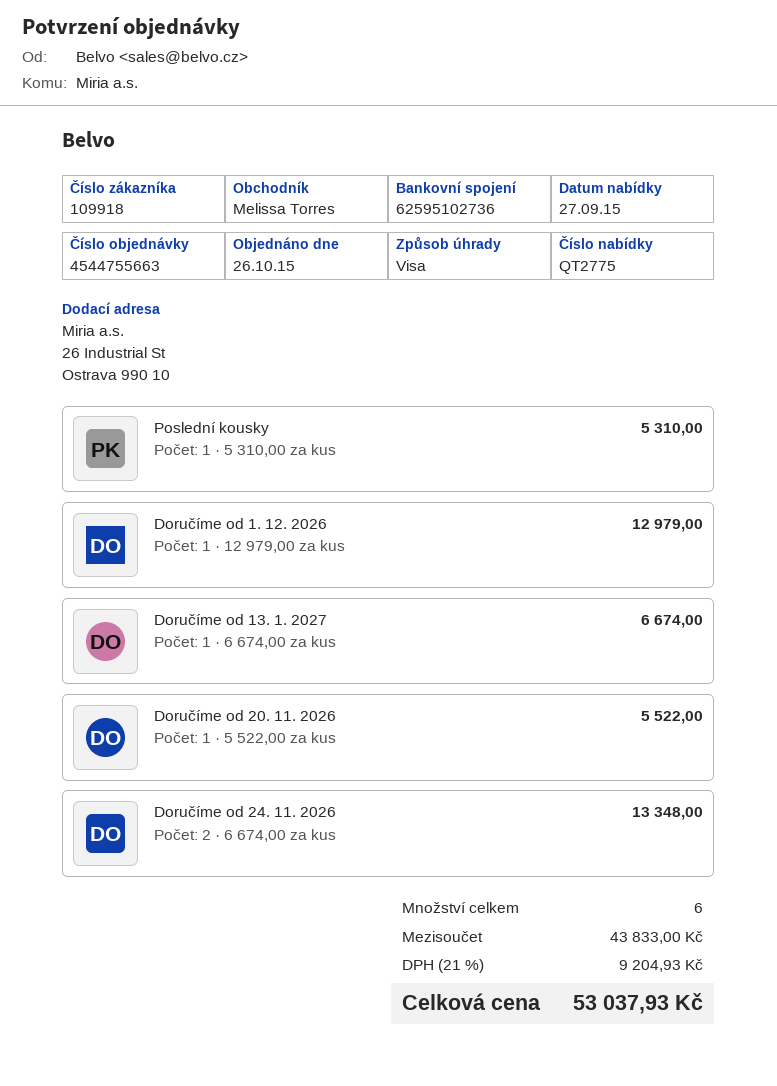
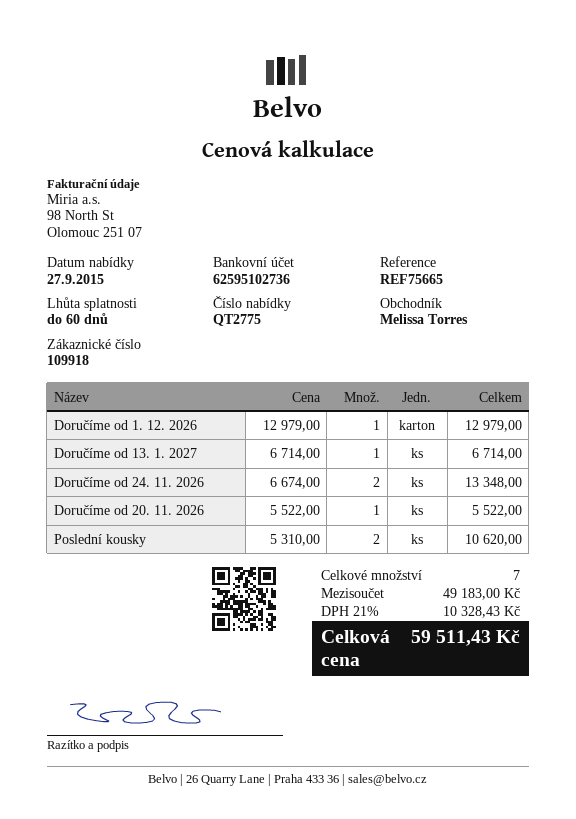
Poslední kousky: 1 x 5310.00 = 5310.00 -> 2 x 5310.00 = 10620.00
Doručíme od 13. 1. 2027: 1 x 6674.00 = 6674.00 -> 1 x 6714.00 = 6714.00
total quantity: 6 -> 7
subtotal: 43833.00 -> 49183.00
tax: 21% = 9204.93 -> 21% = 10328.43
total: 53037.93 -> 59511.43

